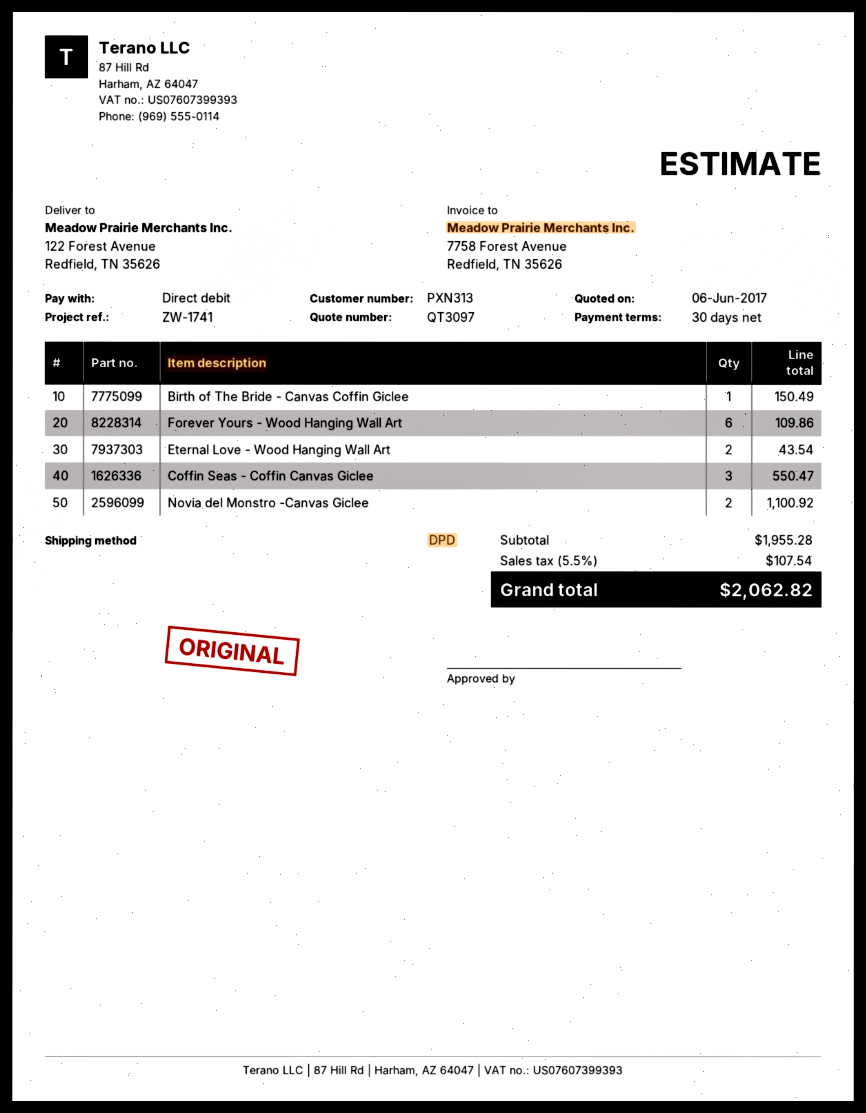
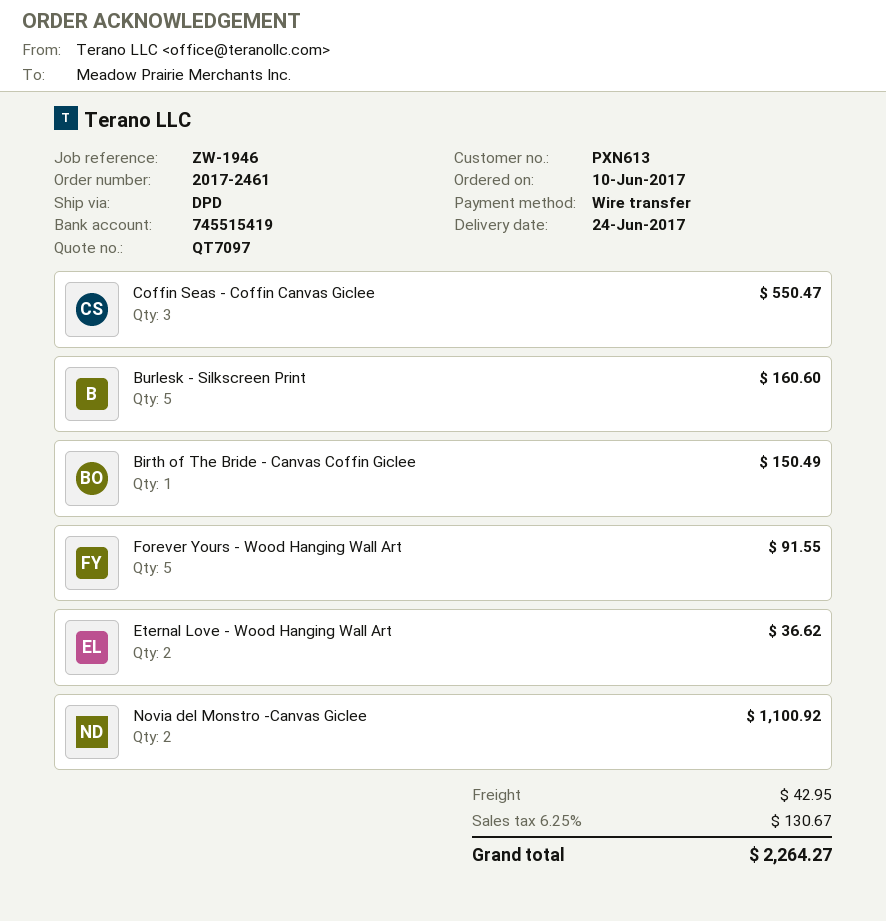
quote number: QT3097 -> QT7097
customer number: PXN313 -> PXN613
reference: ZW-1741 -> ZW-1946
payment method: direct debit -> bank transfer
Forever Yours - Wood Hanging Wall Art: 6 for 109.86 -> 5 for 91.55
Eternal Love - Wood Hanging Wall Art: 2 for 43.54 -> 2 for 36.62
Burlesk - Silkscreen Print: none -> 5 for 160.60
shipping: none -> 42.95
tax: 5.5% = 107.54 -> 6.25% = 130.67
total: 2062.82 -> 2264.27

